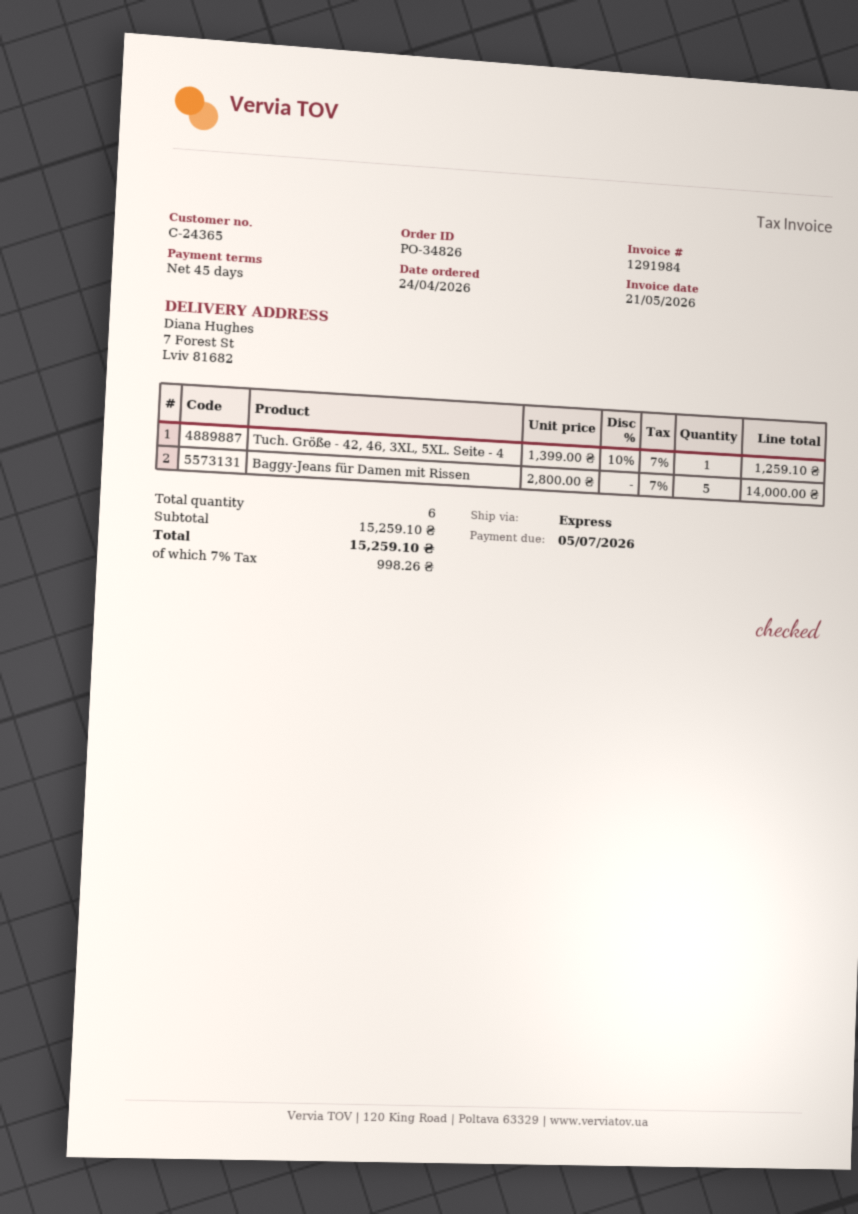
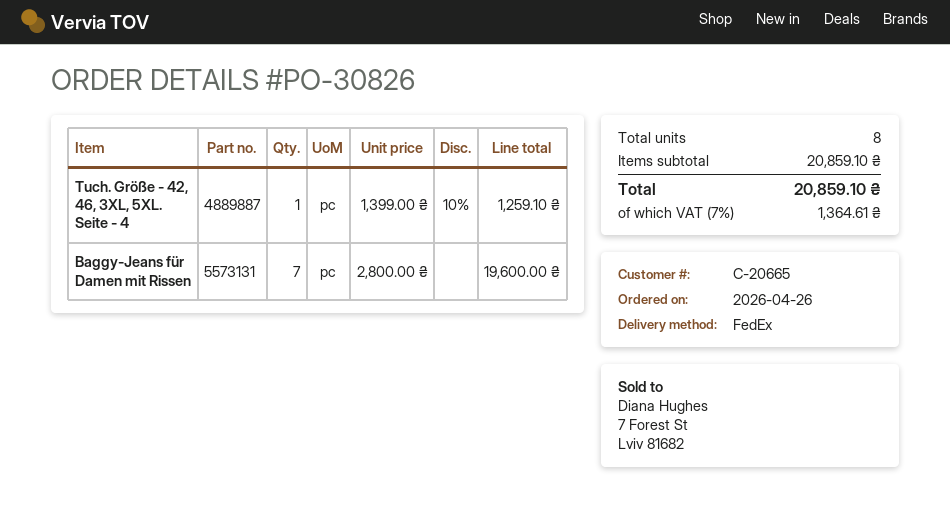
order number: PO-34826 -> PO-30826
order date: 2026-04-24 -> 2026-04-26
customer number: C-24365 -> C-20665
shipping method: express -> FedEx
Baggy-Jeans für Damen mit Rissen: 5 x 2800.00 = 14000.00 -> 7 x 2800.00 = 19600.00
total quantity: 6 -> 8
subtotal: 15259.10 -> 20859.10
tax: 7% = 998.26 -> 7% = 1364.61
total: 15259.10 -> 20859.10

